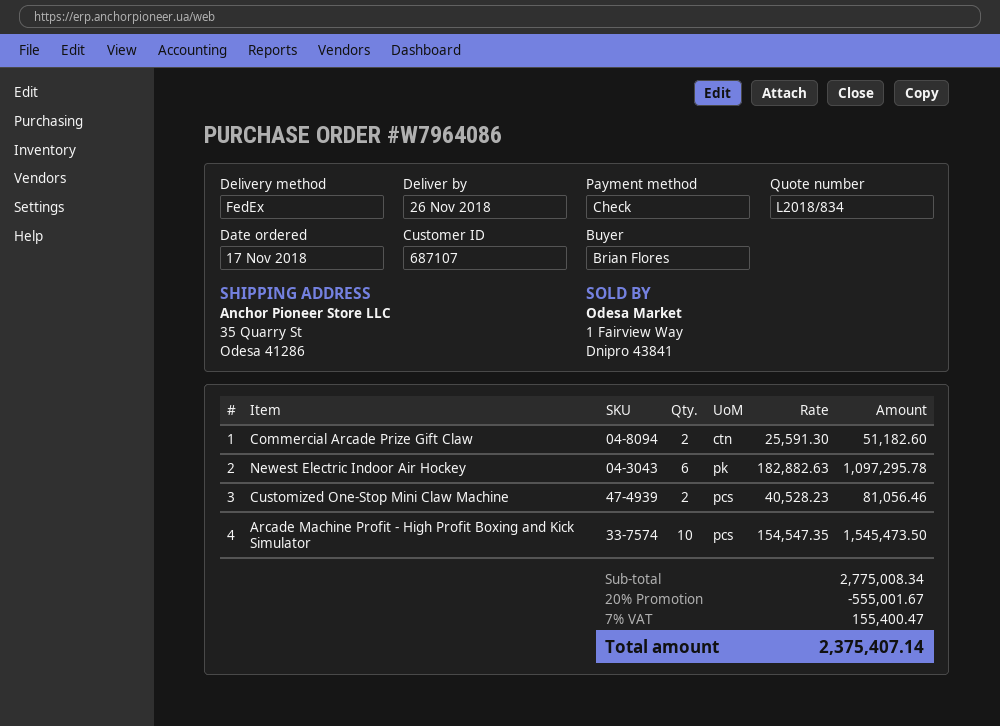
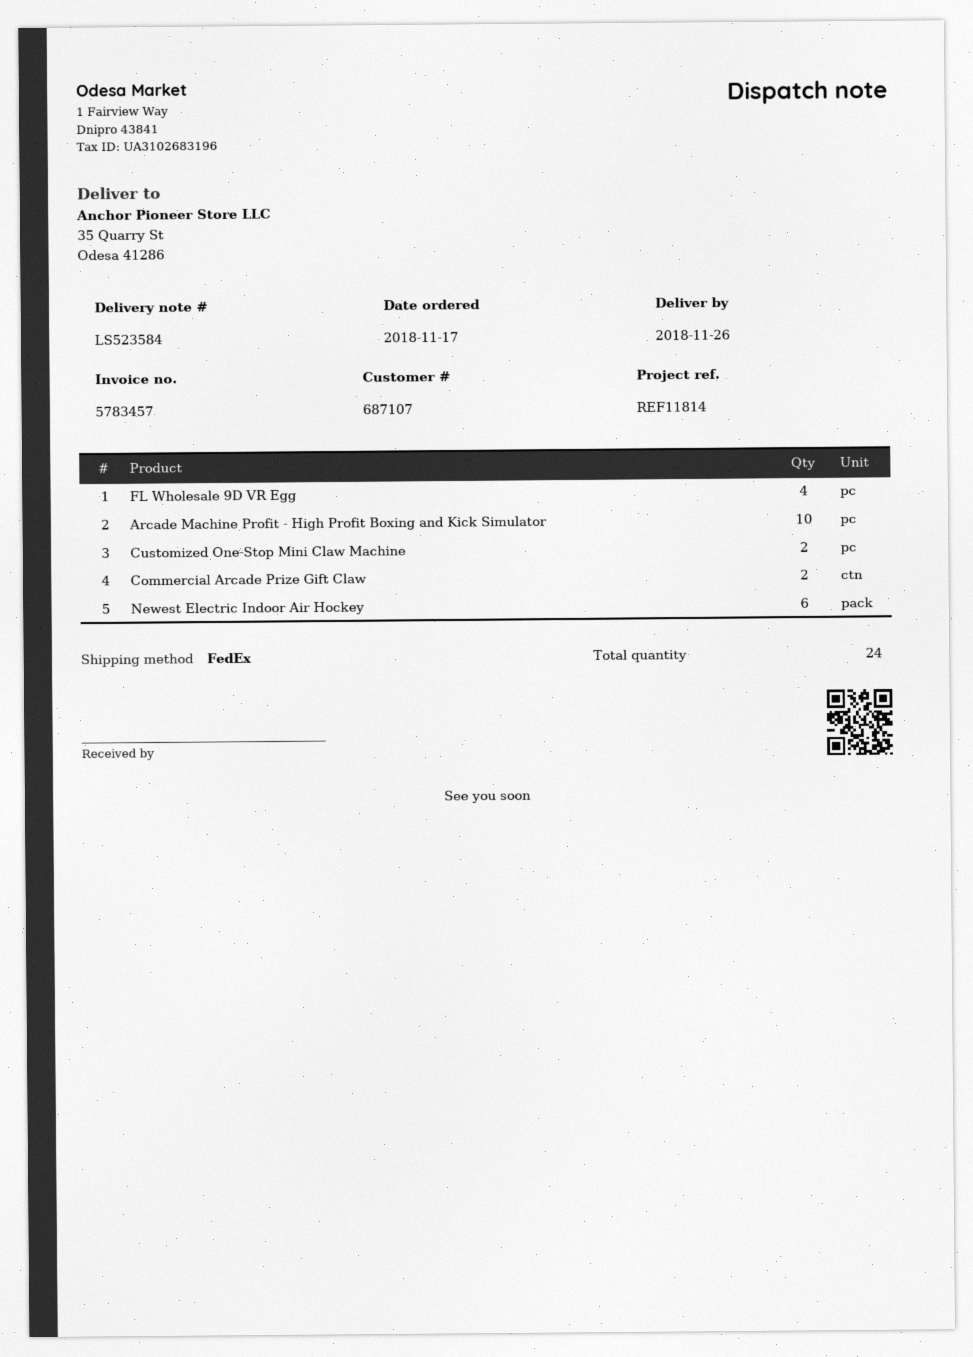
FL Wholesale 9D VR Egg: none -> 4

